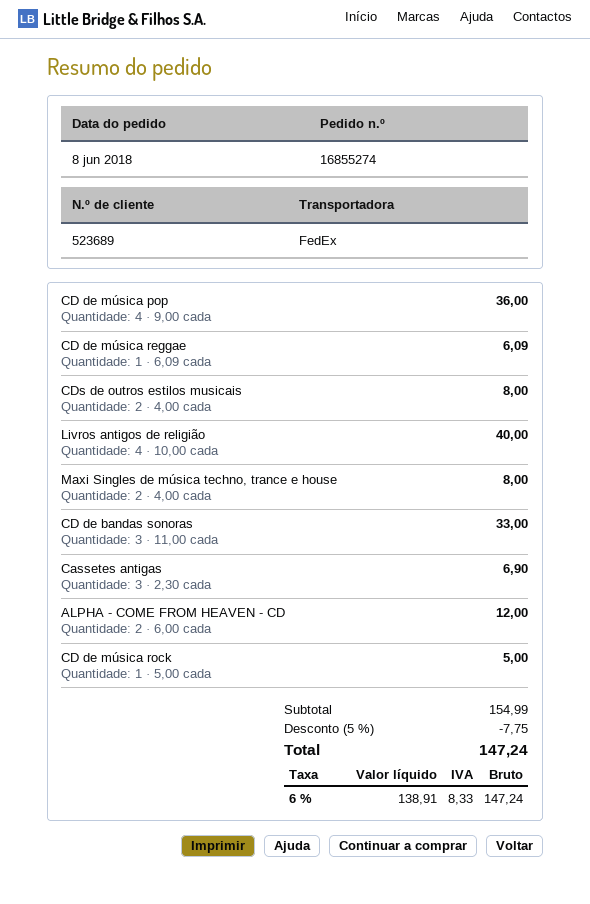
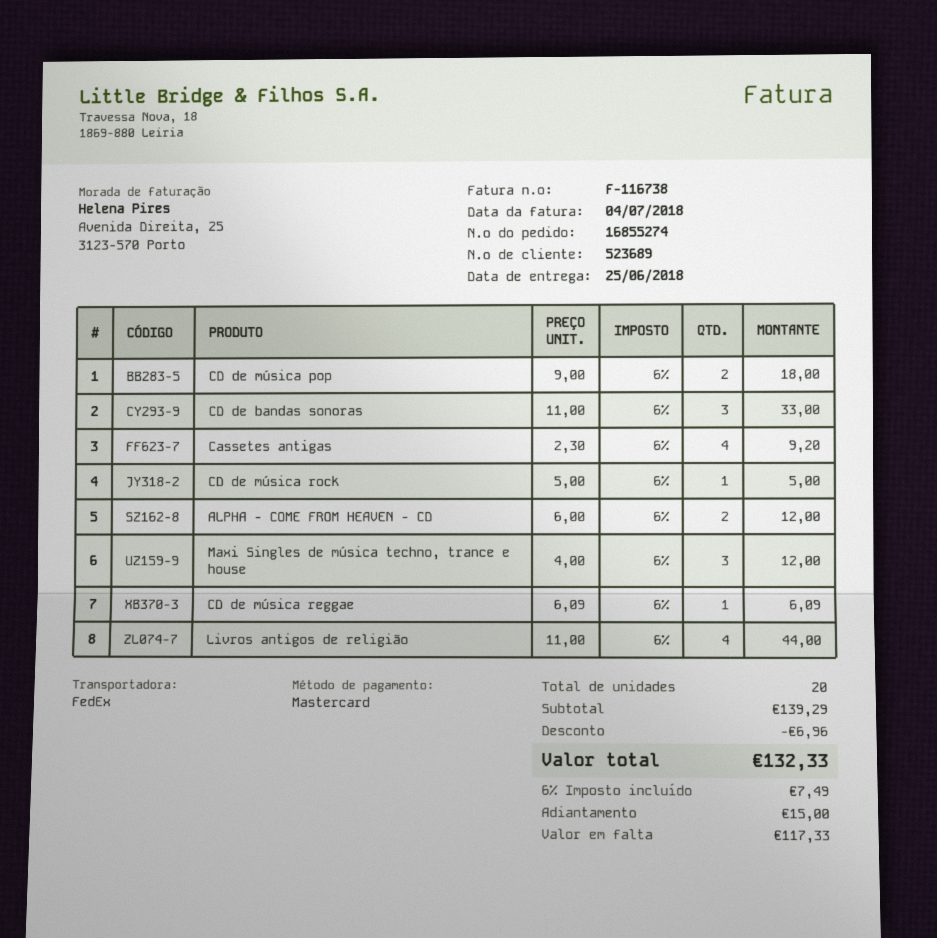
CD de música pop: 4 x 9.00 = 36.00 -> 2 x 9.00 = 18.00
CDs de outros estilos musicais: 2 x 4.00 = 8.00 -> none
Livros antigos de religião: 4 x 10.00 = 40.00 -> 4 x 11.00 = 44.00
Maxi Singles de música techno, trance e house: 2 x 4.00 = 8.00 -> 3 x 4.00 = 12.00
Cassetes antigas: 3 x 2.30 = 6.90 -> 4 x 2.30 = 9.20
subtotal: 154.99 -> 139.29
discount: 7.75 -> 6.96
tax: 6% = 8.33 -> 6% = 7.49
total: 147.24 -> 132.33

